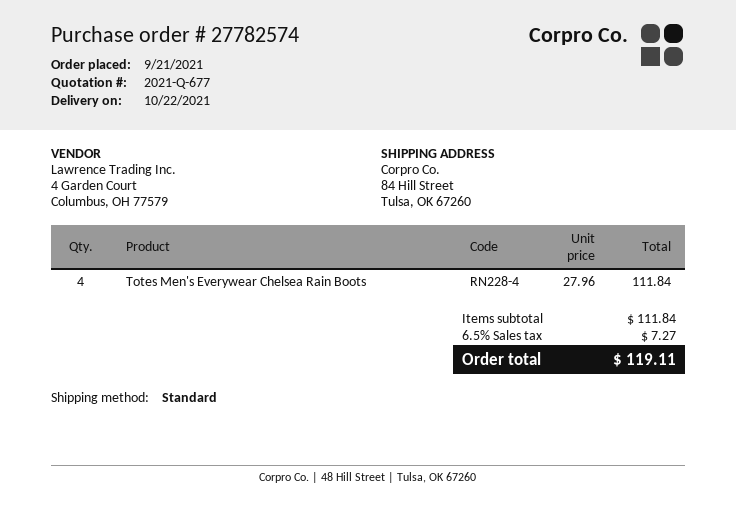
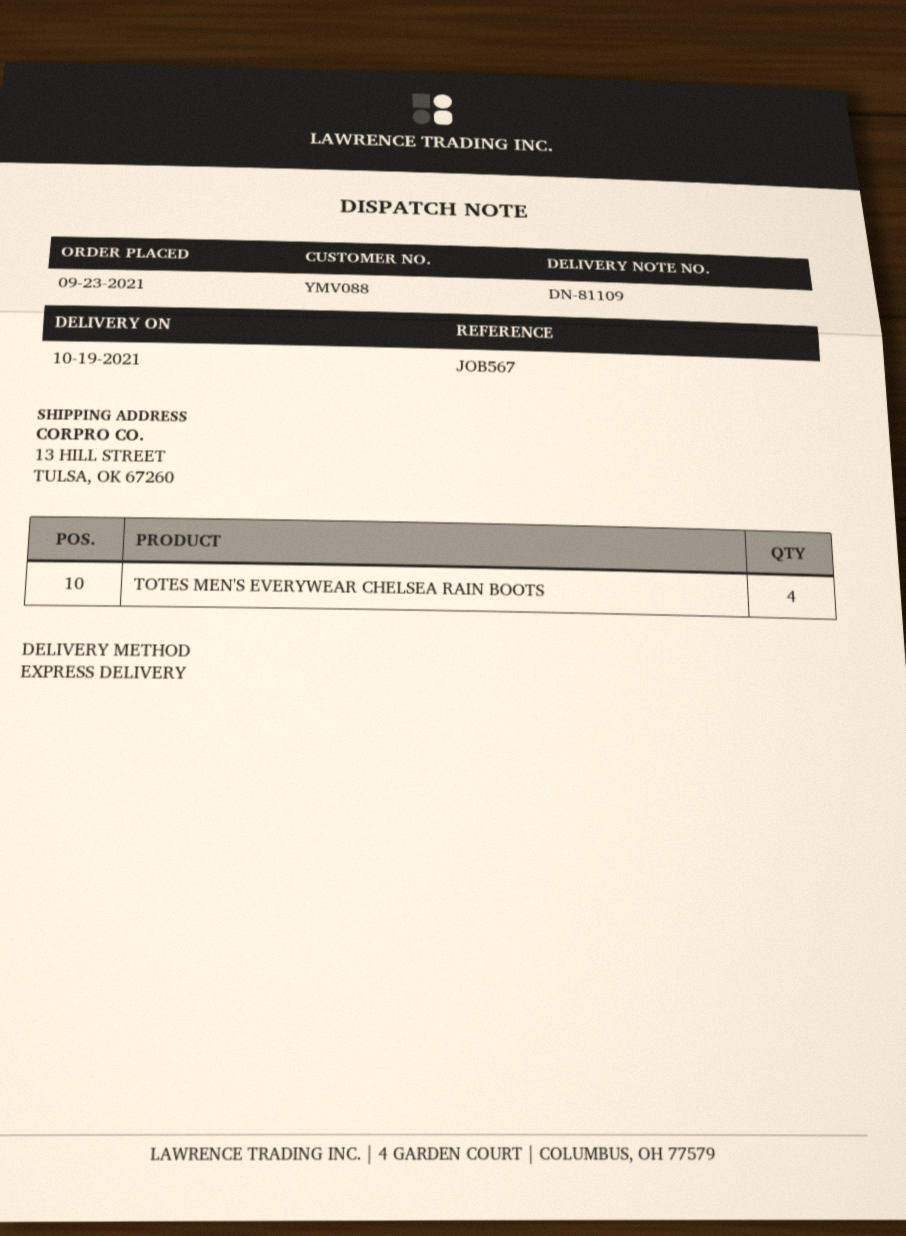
order date: 2021-09-21 -> 2021-09-23
delivery date: 2021-10-22 -> 2021-10-19
shipping method: standard -> express
ship to: 84 Hill Street, Tulsa, OK 67260 -> 13 HILL STREET, TULSA, OK 67260

